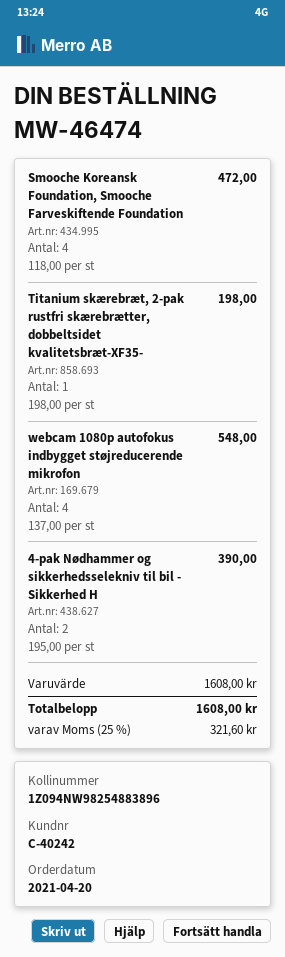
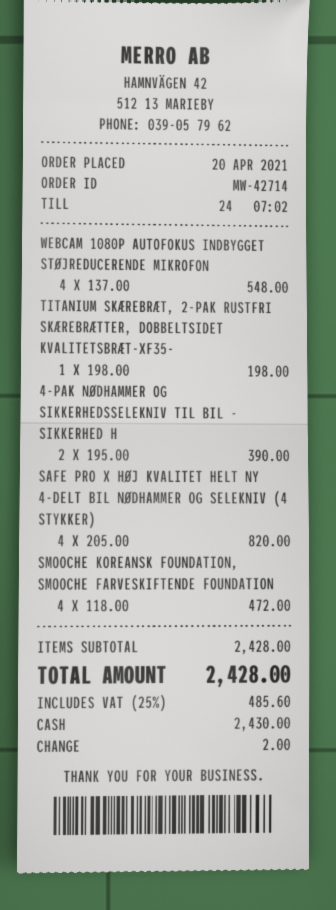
order number: MW-46474 -> MW-42714
SAFE PRO X HØJ KVALITET HELT NY 4-DELT BIL NØDHAMMER OG SELEKNIV (4 STYKKER): none -> 4 x 205.00 = 820.00
subtotal: 1608.00 -> 2428.00
tax: 25% = 321.60 -> 25% = 485.60
total: 1608.00 -> 2428.00

